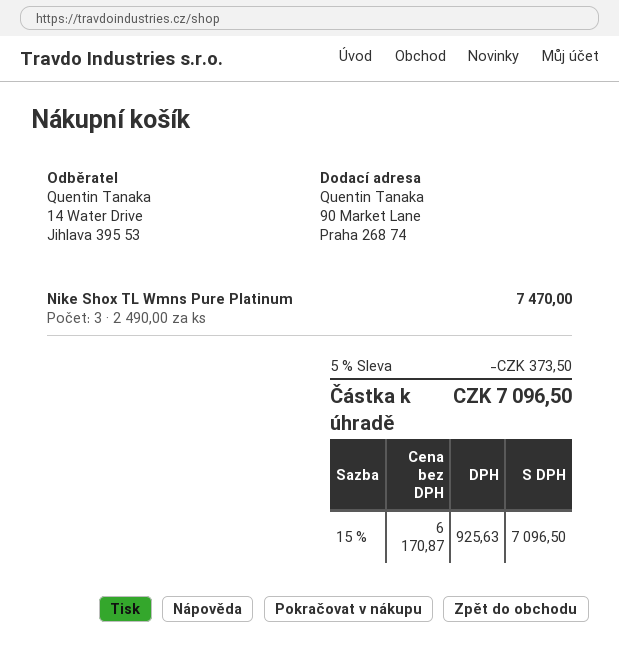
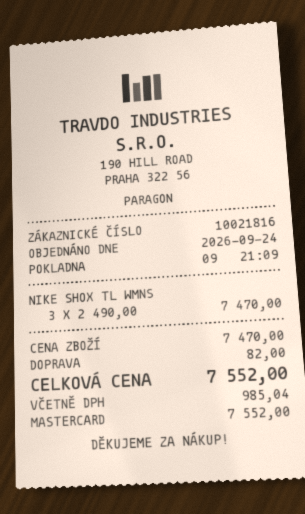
discount: 5% = 373.50 -> none
shipping: none -> 82.00
tax: 925.63 -> 985.04
total: 7096.50 -> 7552.00

